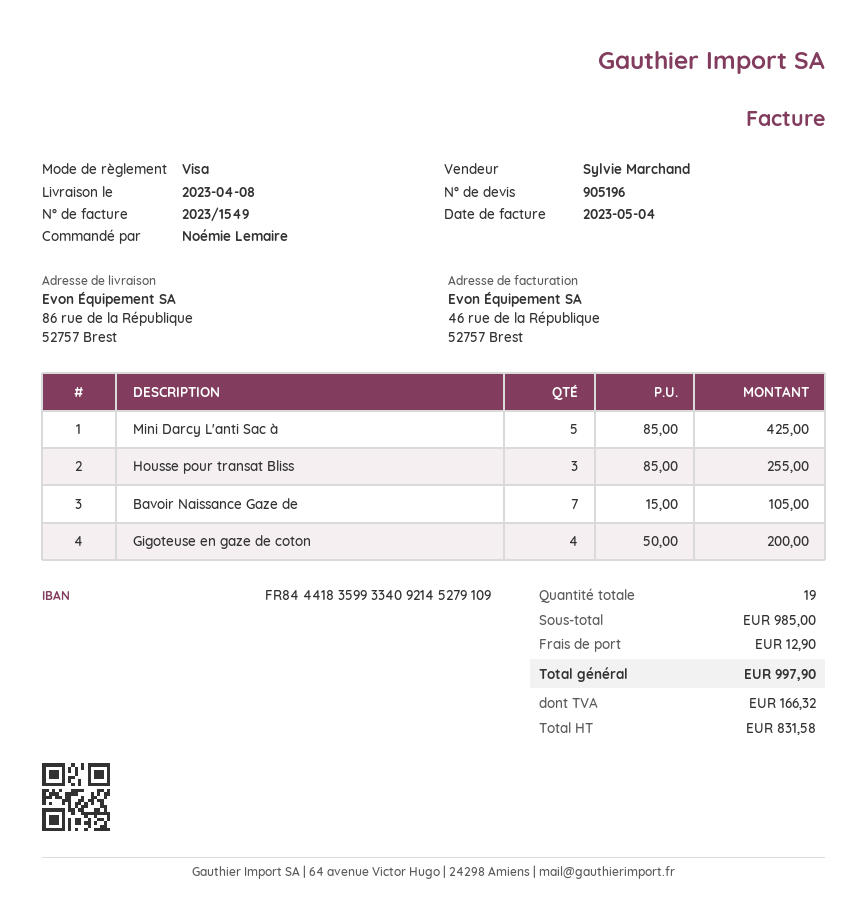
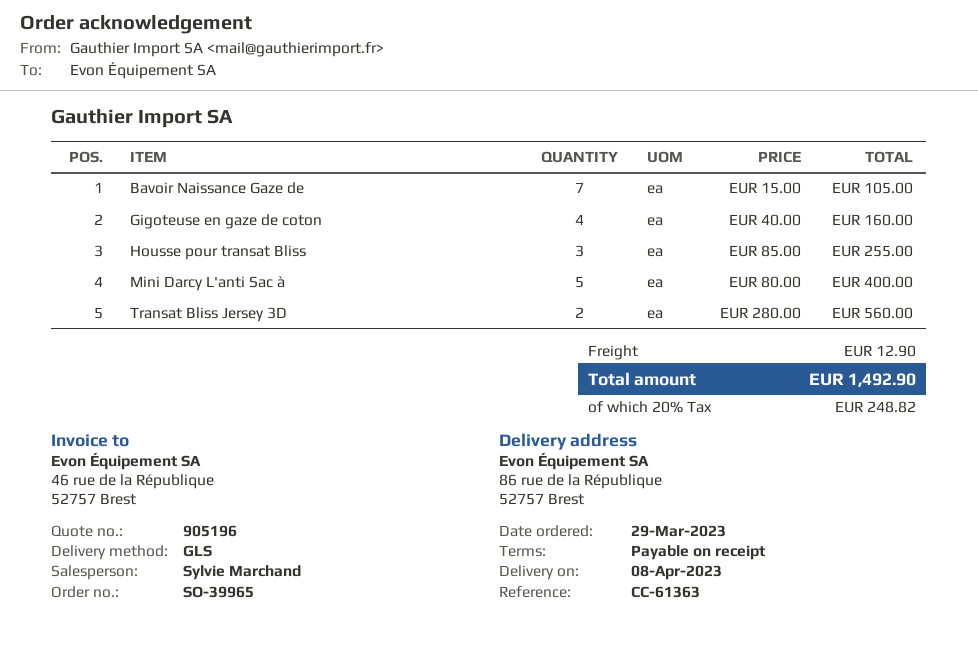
Mini Darcy L'anti Sac à: 5 x 85.00 = 425.00 -> 5 x 80.00 = 400.00
Gigoteuse en gaze de coton: 4 x 50.00 = 200.00 -> 4 x 40.00 = 160.00
Transat Bliss Jersey 3D: none -> 2 x 280.00 = 560.00
tax: 166.32 -> 248.82
total: 997.90 -> 1492.90

